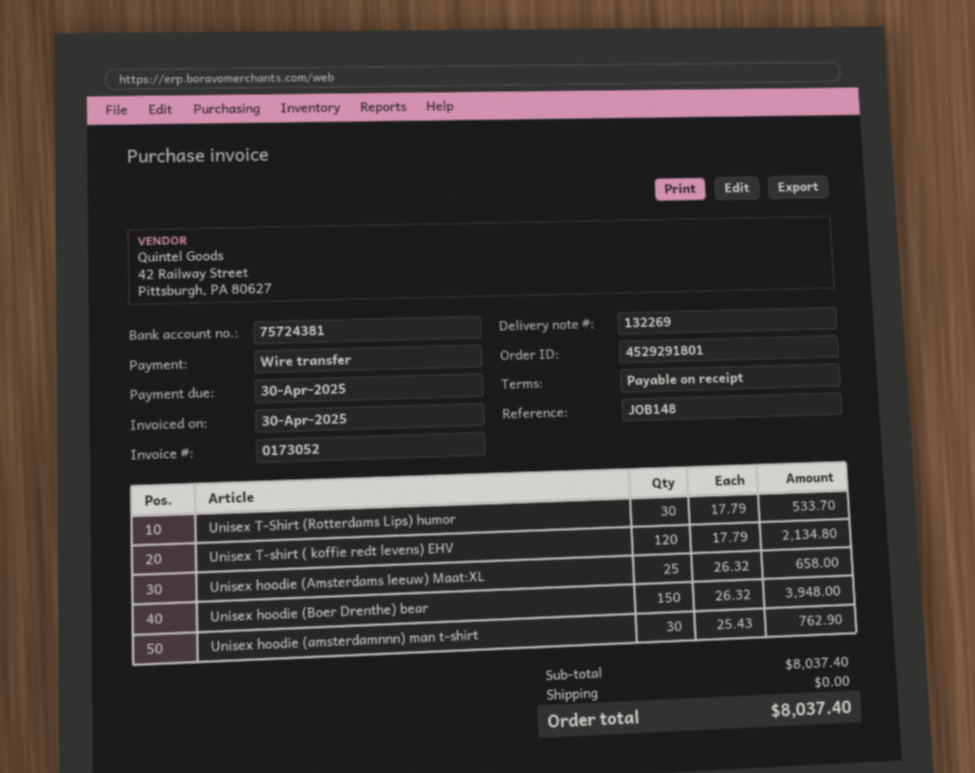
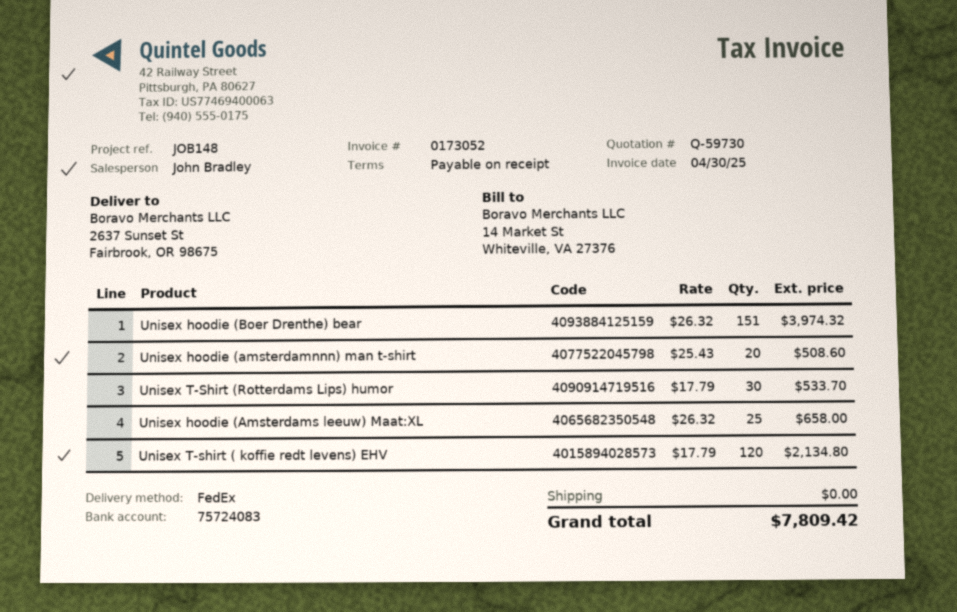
bank account: 75724381 -> 75724083
Unisex hoodie (Boer Drenthe) bear: 150 x 26.32 = 3948.00 -> 151 x 26.32 = 3974.32
Unisex hoodie (amsterdamnnn) man t-shirt: 30 x 25.43 = 762.90 -> 20 x 25.43 = 508.60
total: 8037.40 -> 7809.42

